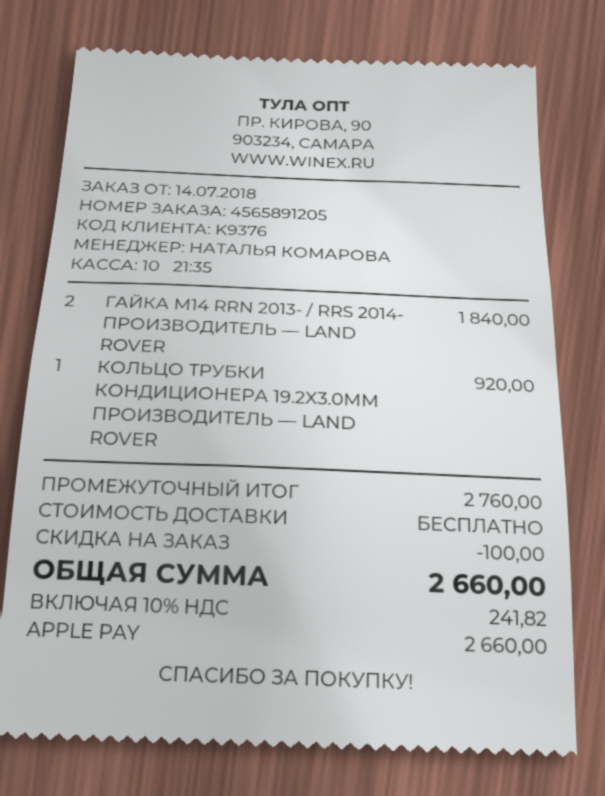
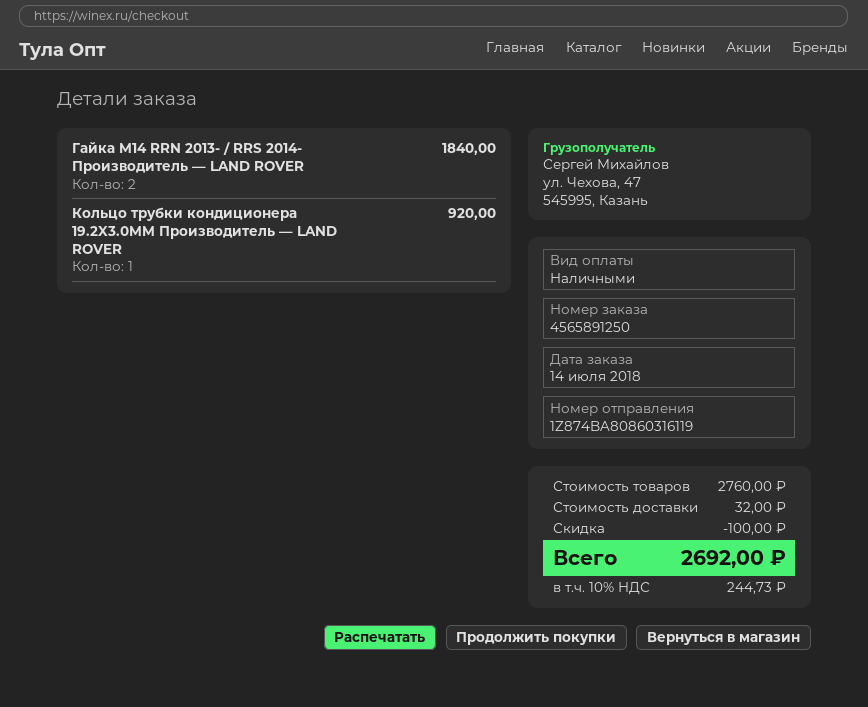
order number: 4565891205 -> 4565891250
payment method: Apple Pay -> cash
shipping: 0.00 -> 32.00
tax: 10% = 241.82 -> 10% = 244.73
total: 2660.00 -> 2692.00

